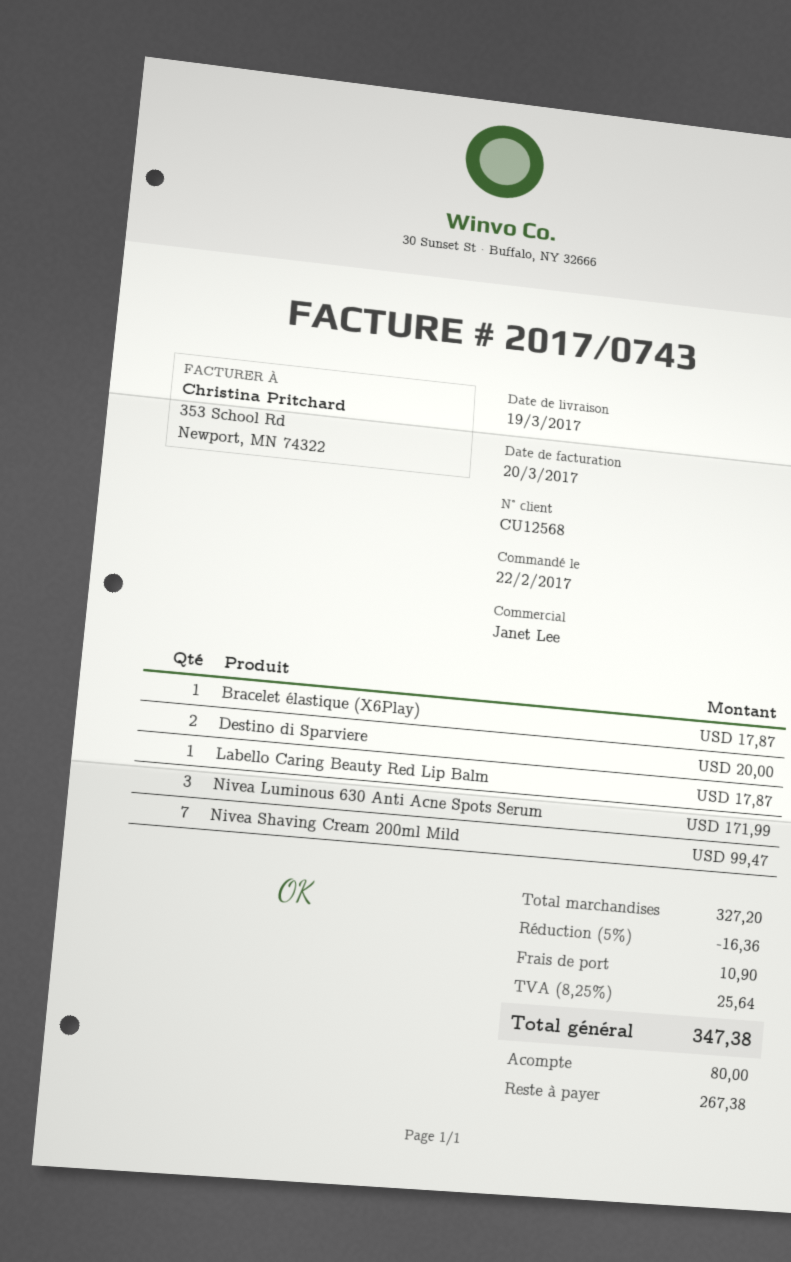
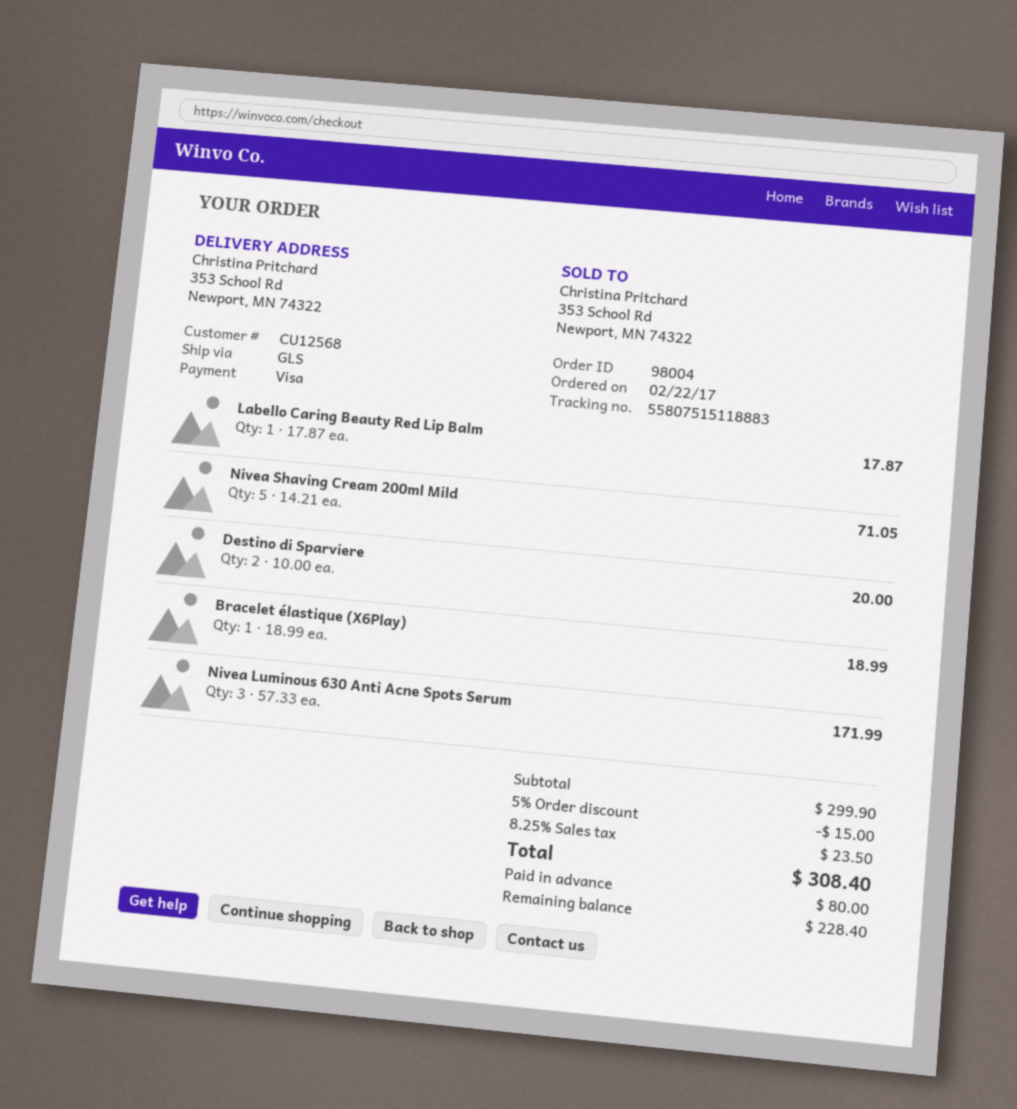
Bracelet élastique (X6Play): 1 for 17.87 -> 1 for 18.99
Nivea Shaving Cream 200ml Mild: 7 for 99.47 -> 5 for 71.05
subtotal: 327.20 -> 299.90
discount: 5% = 16.36 -> 5% = 15.00
shipping: 10.90 -> none
tax: 8.25% = 25.64 -> 8.25% = 23.50
total: 347.38 -> 308.40
balance: 267.38 -> 228.40

